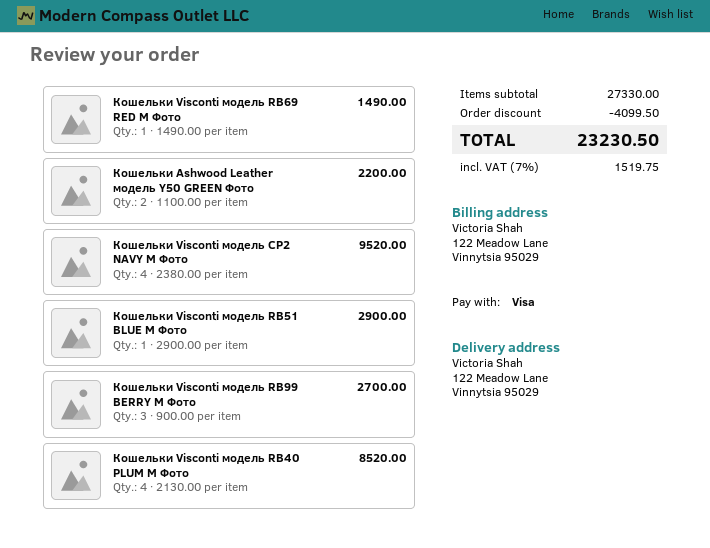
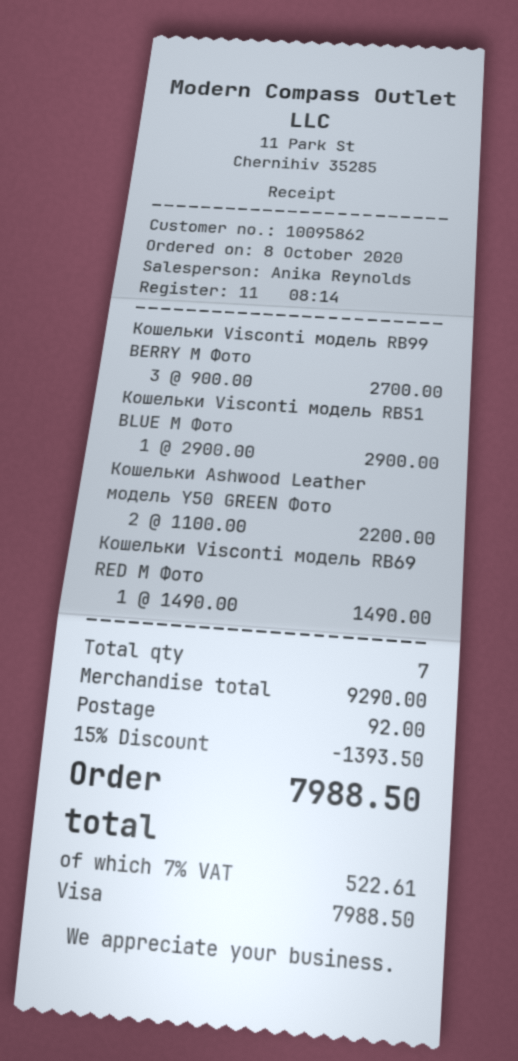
Кошельки Visconti модель CP2 NAVY M Фото: 4 x 2380.00 = 9520.00 -> none
Кошельки Visconti модель RB40 PLUM M Фото: 4 x 2130.00 = 8520.00 -> none
subtotal: 27330.00 -> 9290.00
discount: 4099.50 -> 1393.50
shipping: none -> 92.00
tax: 7% = 1519.75 -> 7% = 522.61
total: 23230.50 -> 7988.50

